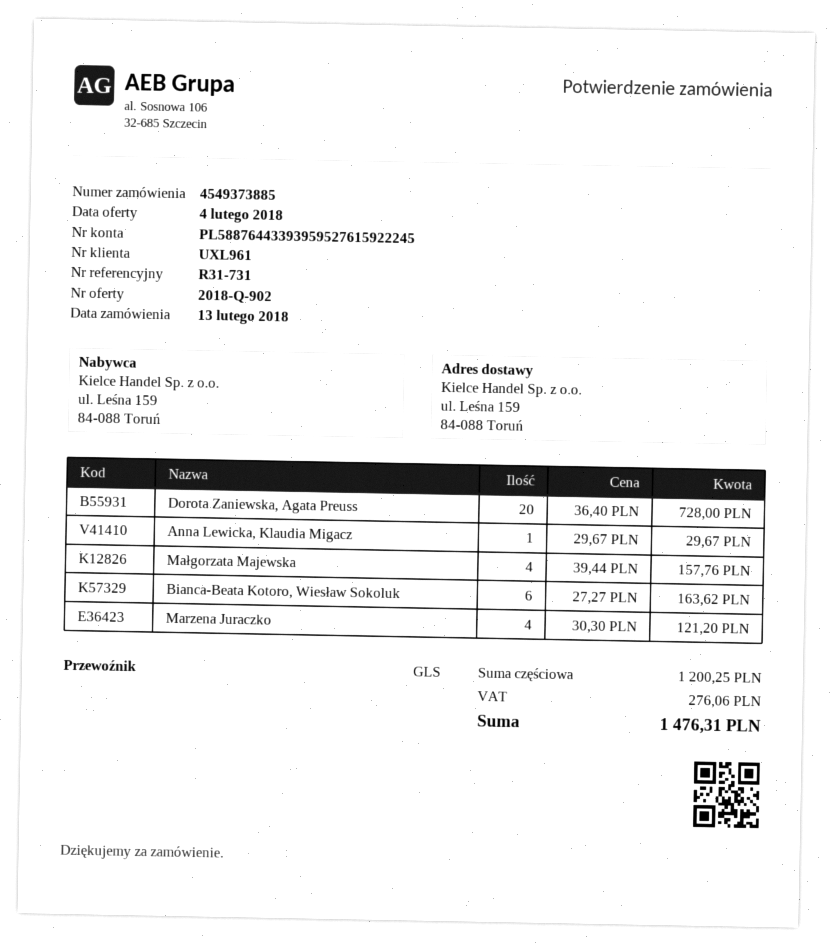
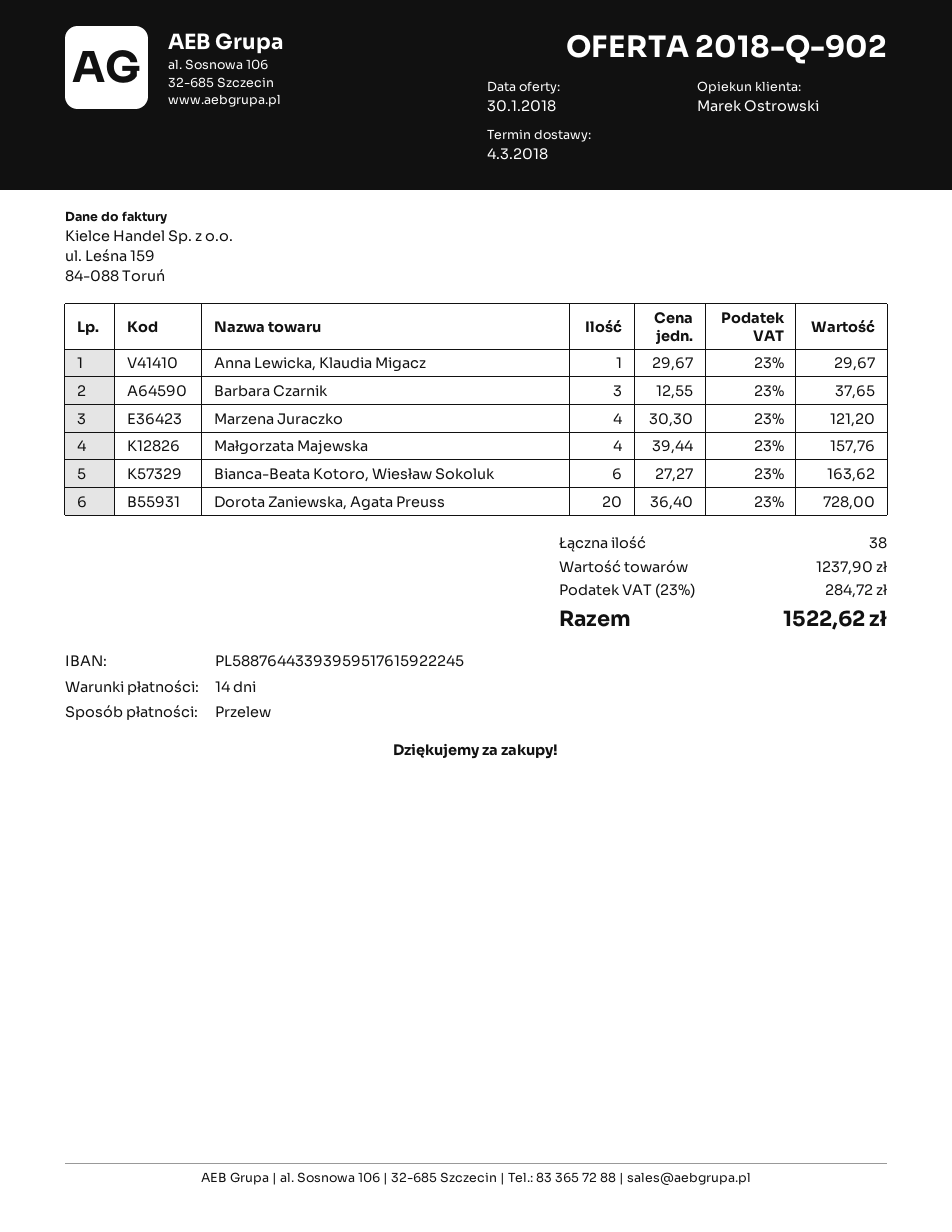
quote date: 2018-02-04 -> 2018-01-30
bank account: PL58876443393959527615922245 -> PL58876443393959517615922245
Barbara Czarnik: none -> 3 x 12.55 = 37.65
subtotal: 1200.25 -> 1237.90
tax: 276.06 -> 284.72
total: 1476.31 -> 1522.62

